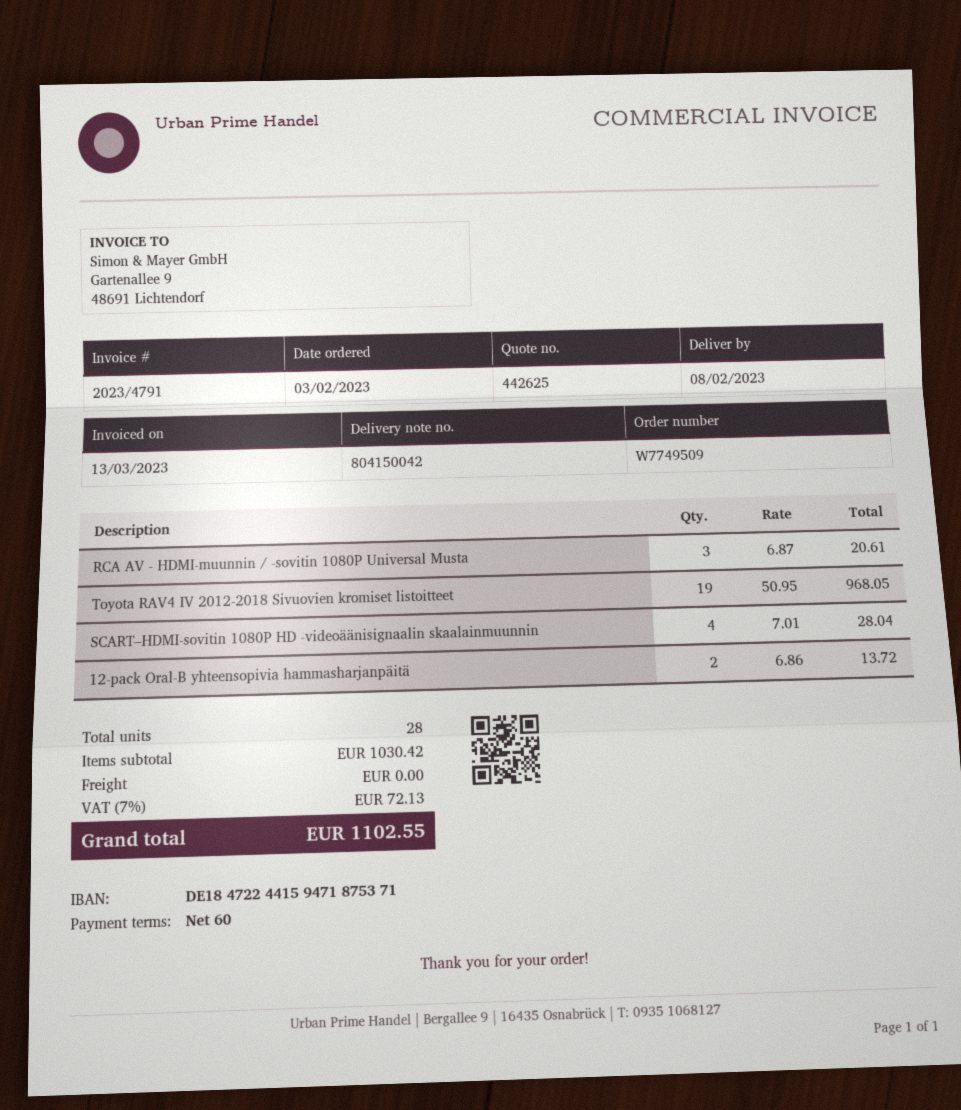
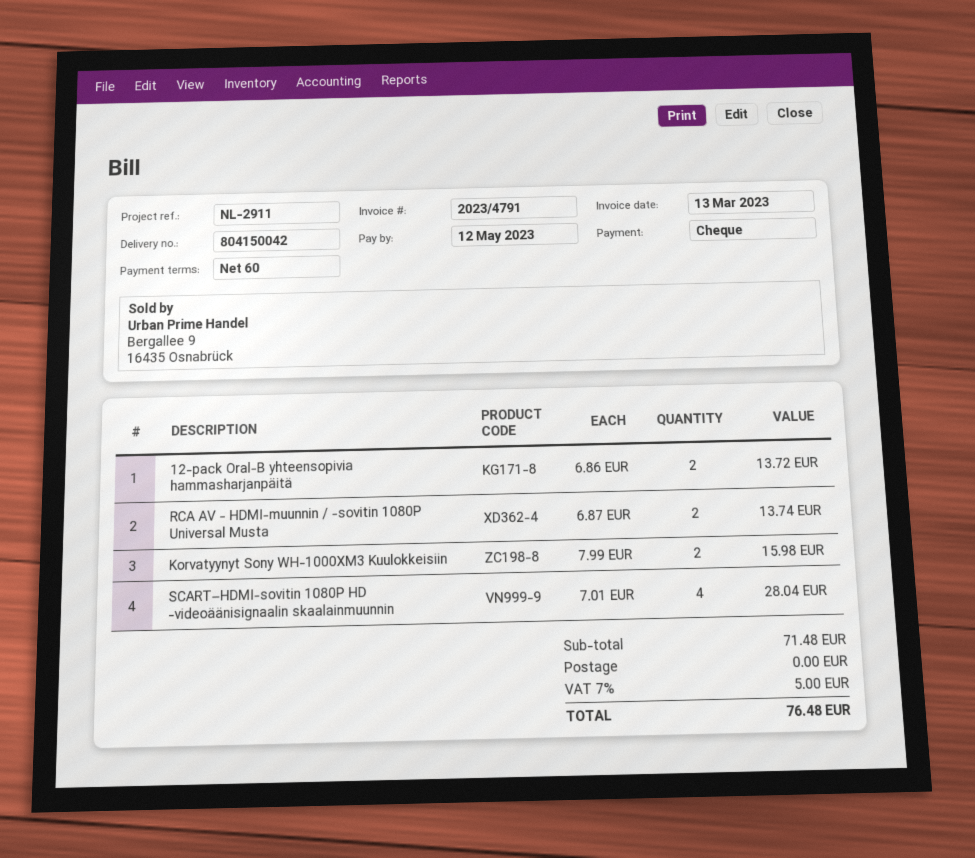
RCA AV - HDMI-muunnin / -sovitin 1080P Universal Musta: 3 x 6.87 = 20.61 -> 2 x 6.87 = 13.74
Toyota RAV4 IV 2012-2018 Sivuovien kromiset listoitteet: 19 x 50.95 = 968.05 -> none
Korvatyynyt Sony WH-1000XM3 Kuulokkeisiin: none -> 2 x 7.99 = 15.98
subtotal: 1030.42 -> 71.48
tax: 7% = 72.13 -> 7% = 5.00
total: 1102.55 -> 76.48

